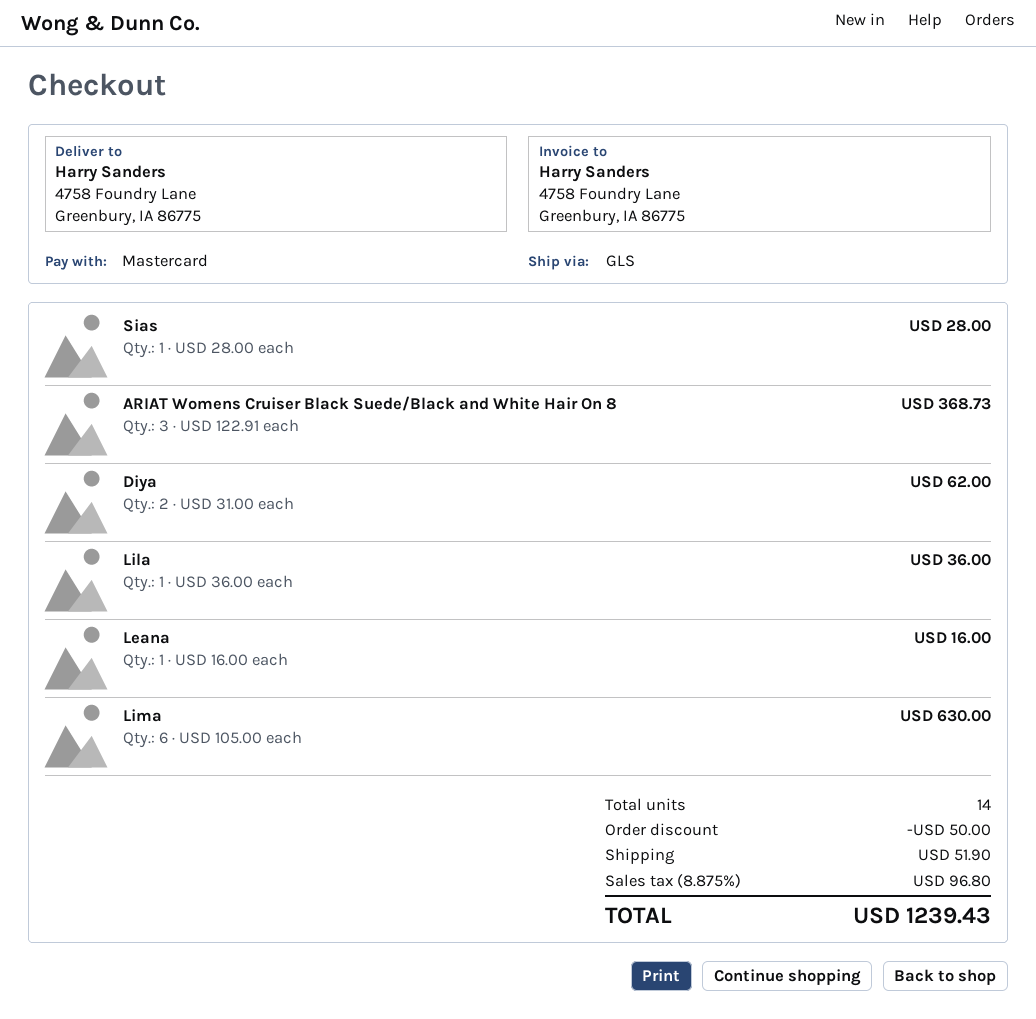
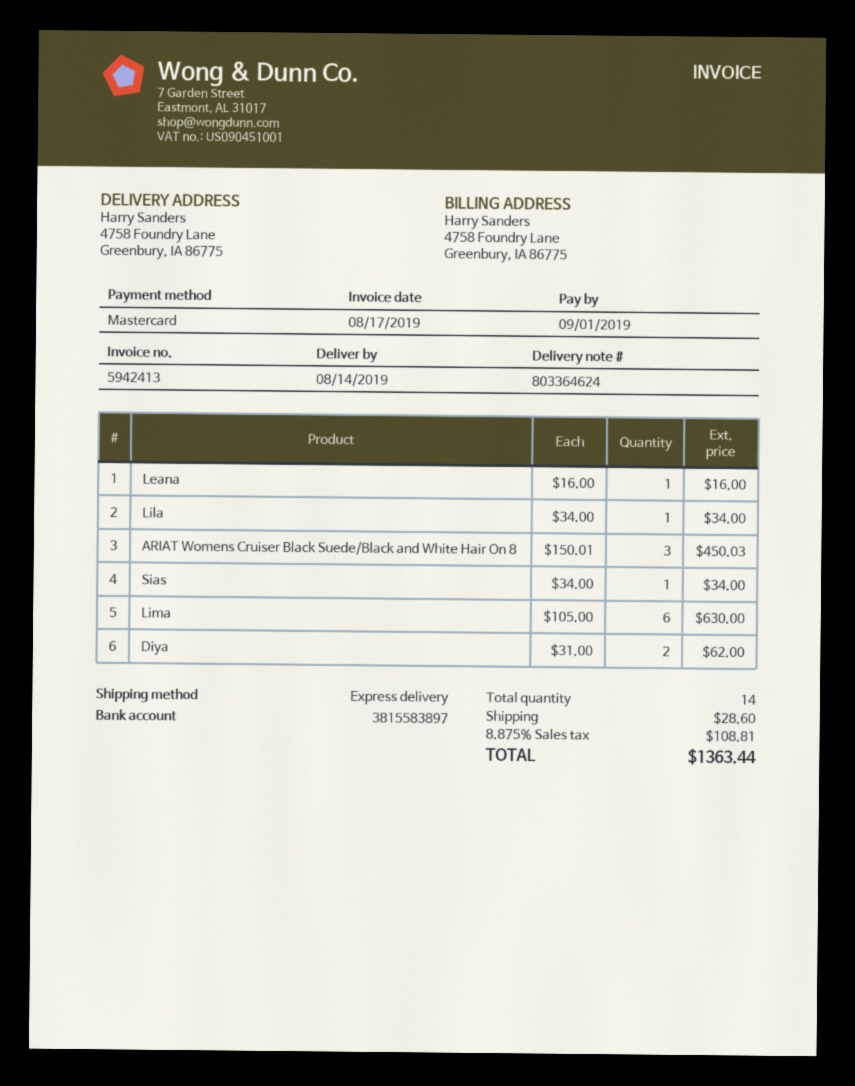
shipping method: GLS -> express
Sias: 1 x 28.00 = 28.00 -> 1 x 34.00 = 34.00
ARIAT Womens Cruiser Black Suede/Black and White Hair On 8: 3 x 122.91 = 368.73 -> 3 x 150.01 = 450.03
Lila: 1 x 36.00 = 36.00 -> 1 x 34.00 = 34.00
discount: 50.00 -> none
shipping: 51.90 -> 28.60
tax: 8.875% = 96.80 -> 8.875% = 108.81
total: 1239.43 -> 1363.44

